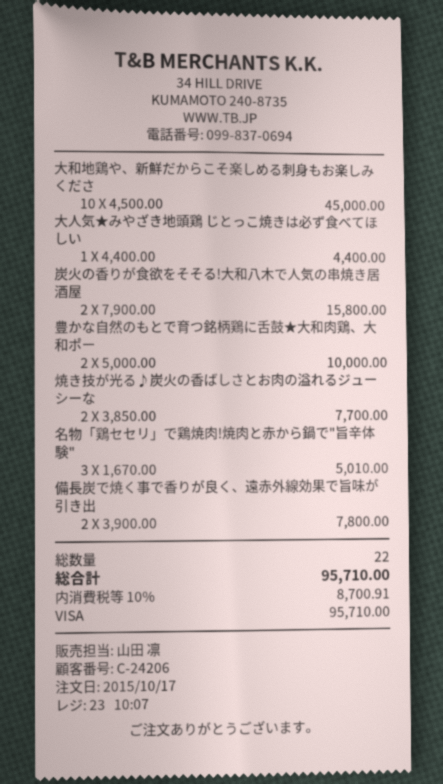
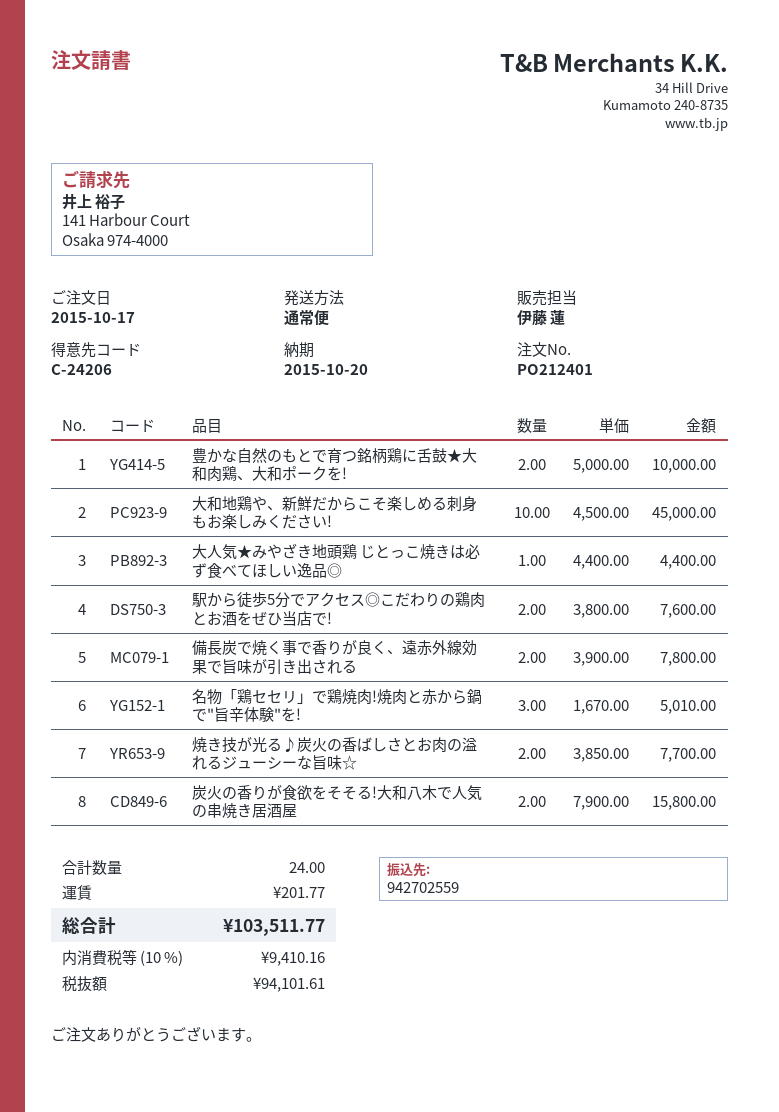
sales rep: 山田 凛 -> 伊藤 蓮
駅から徒歩5分でアクセス◎こだわりの鶏肉とお酒をぜひ当店で!: none -> 2 x 3800.00 = 7600.00
total quantity: 22 -> 24
shipping: none -> 201.77
tax: 10% = 8700.91 -> 10% = 9410.16
total: 95710.00 -> 103511.77

